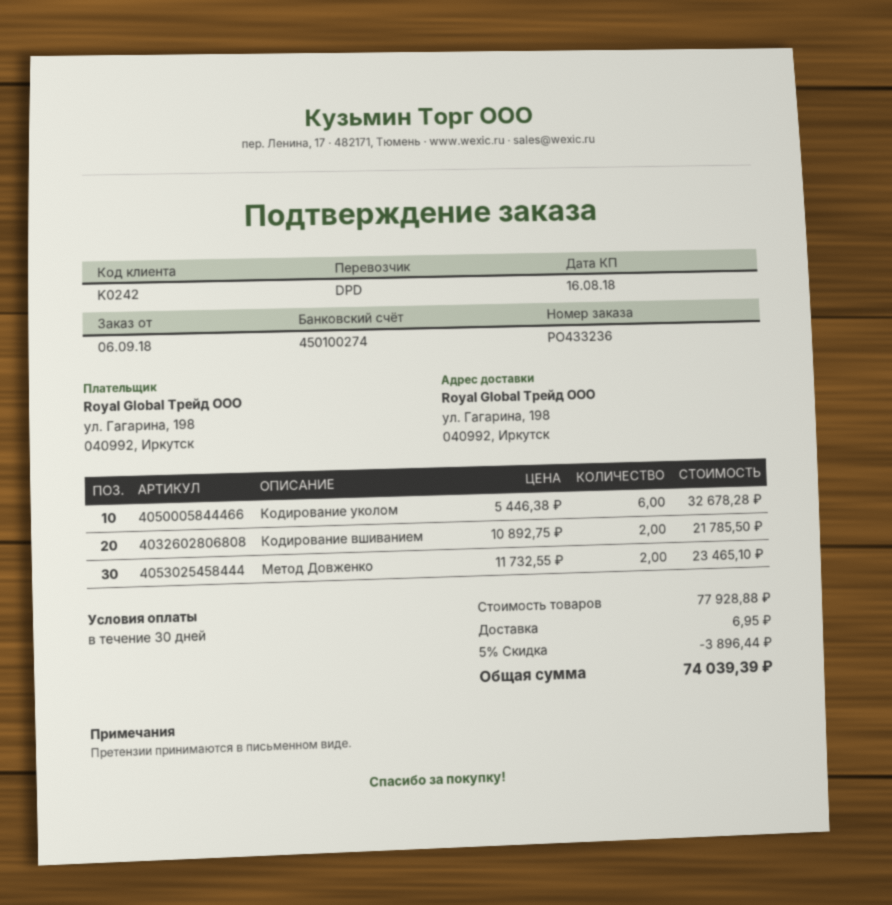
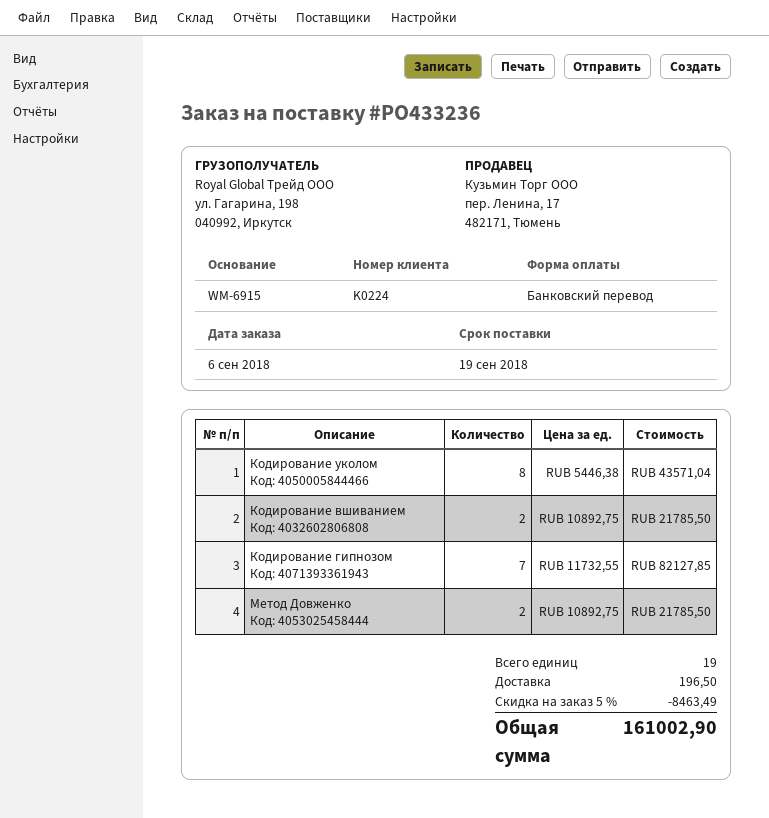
customer number: K0242 -> K0224
Кодирование уколом: 6 x 5446.38 = 32678.28 -> 8 x 5446.38 = 43571.04
Метод Довженко: 2 x 11732.55 = 23465.10 -> 2 x 10892.75 = 21785.50
Кодирование гипнозом: none -> 7 x 11732.55 = 82127.85
discount: 5% = 3896.44 -> 5% = 8463.49
shipping: 6.95 -> 196.50
total: 74039.39 -> 161002.90

